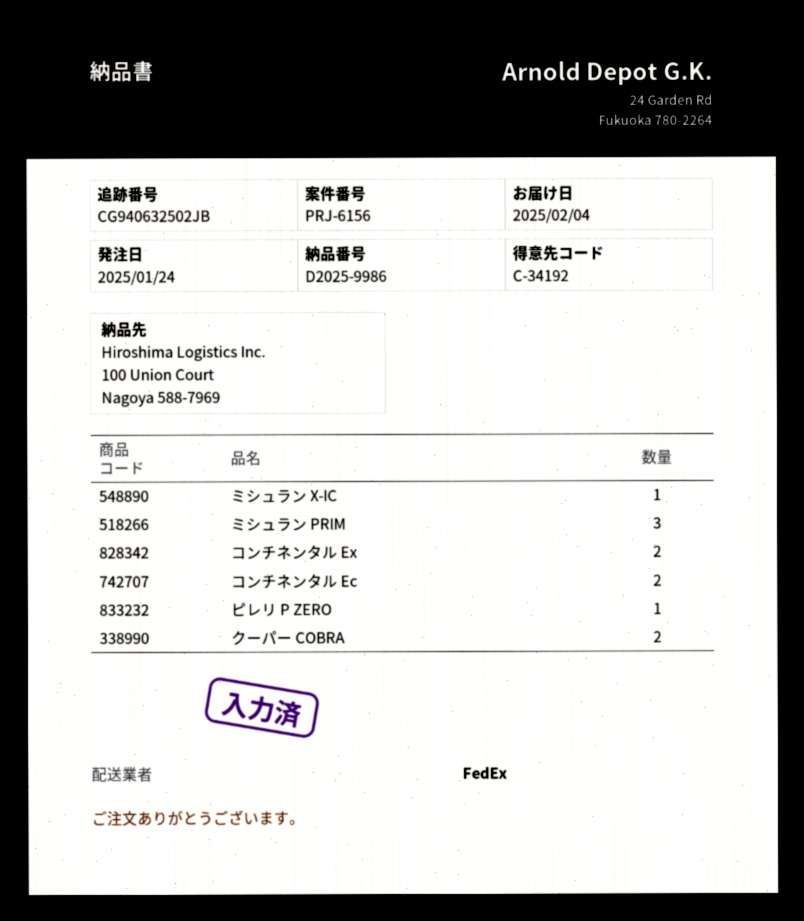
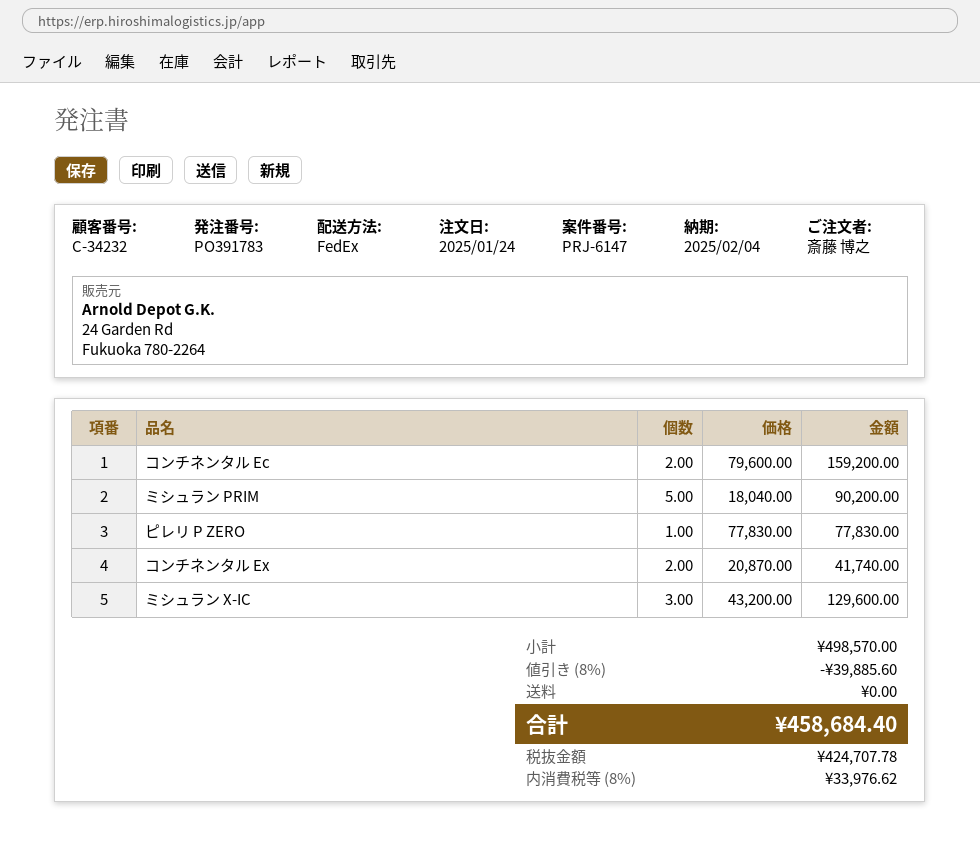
customer number: C-34192 -> C-34232
reference: PRJ-6156 -> PRJ-6147
ミシュラン X-IC: 1 -> 3
ミシュラン PRIM: 3 -> 5
クーパー COBRA: 2 -> none

